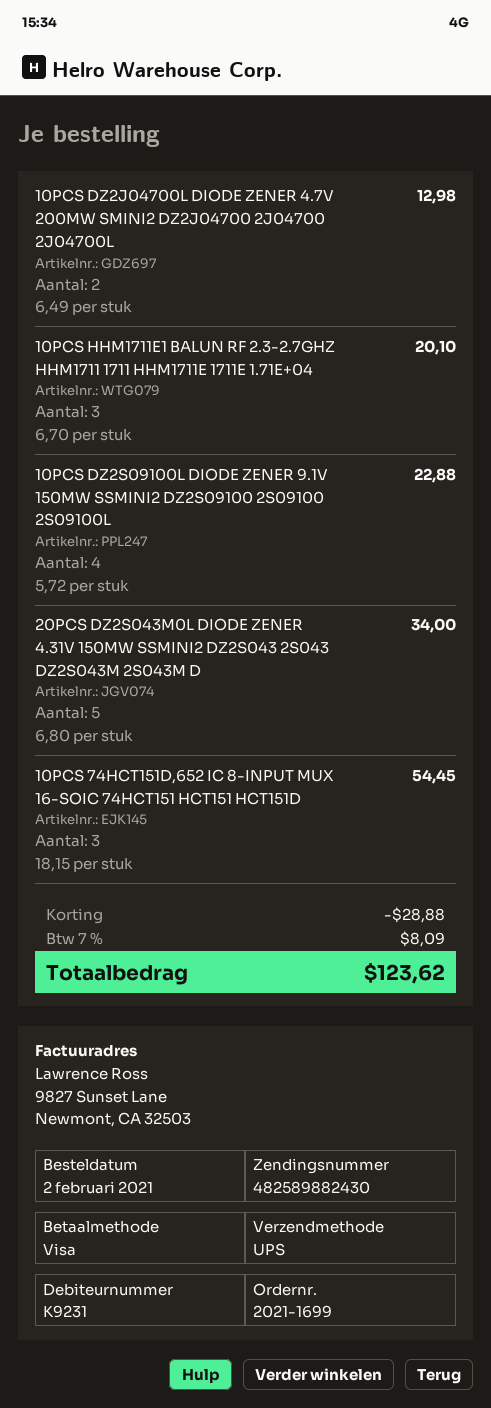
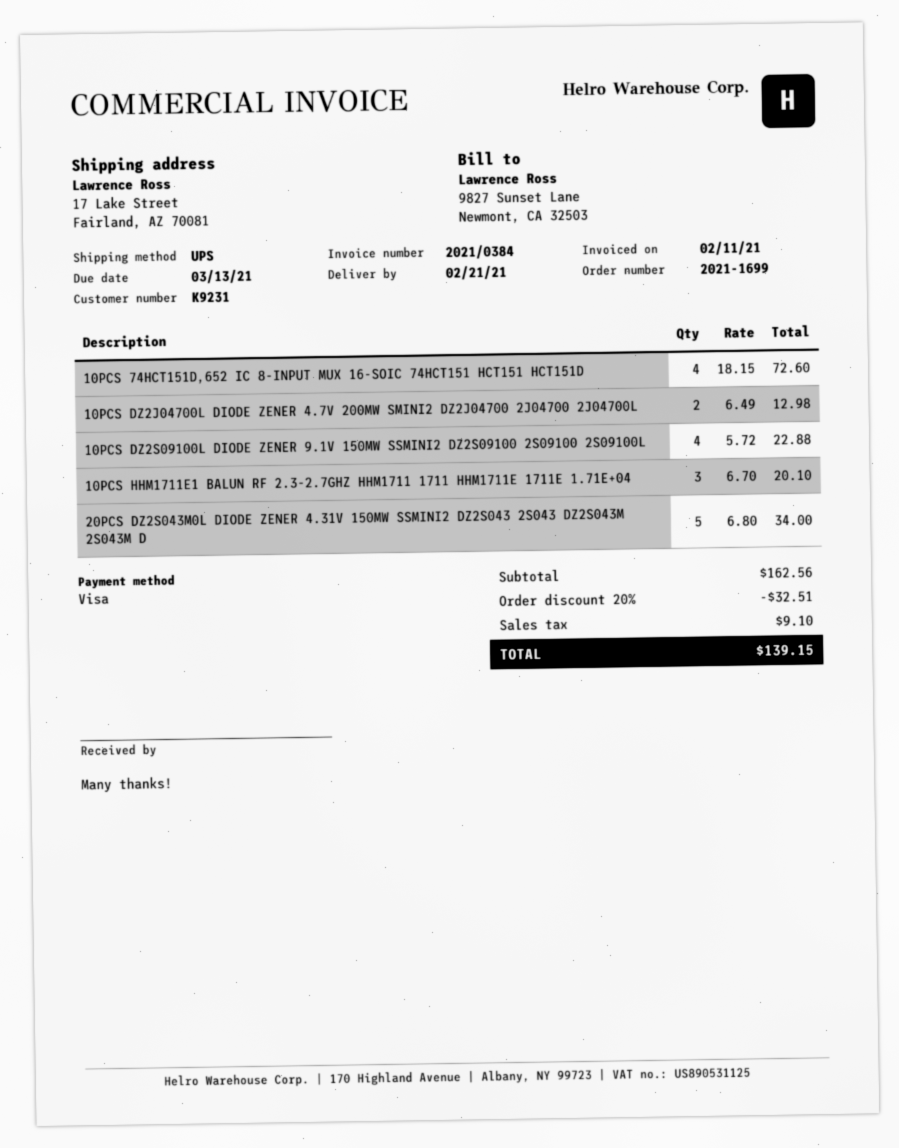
10PCS 74HCT151D,652 IC 8-INPUT MUX 16-SOIC 74HCT151 HCT151 HCT151D: 3 x 18.15 = 54.45 -> 4 x 18.15 = 72.60
discount: 28.88 -> 32.51
tax: 8.09 -> 9.10
total: 123.62 -> 139.15

